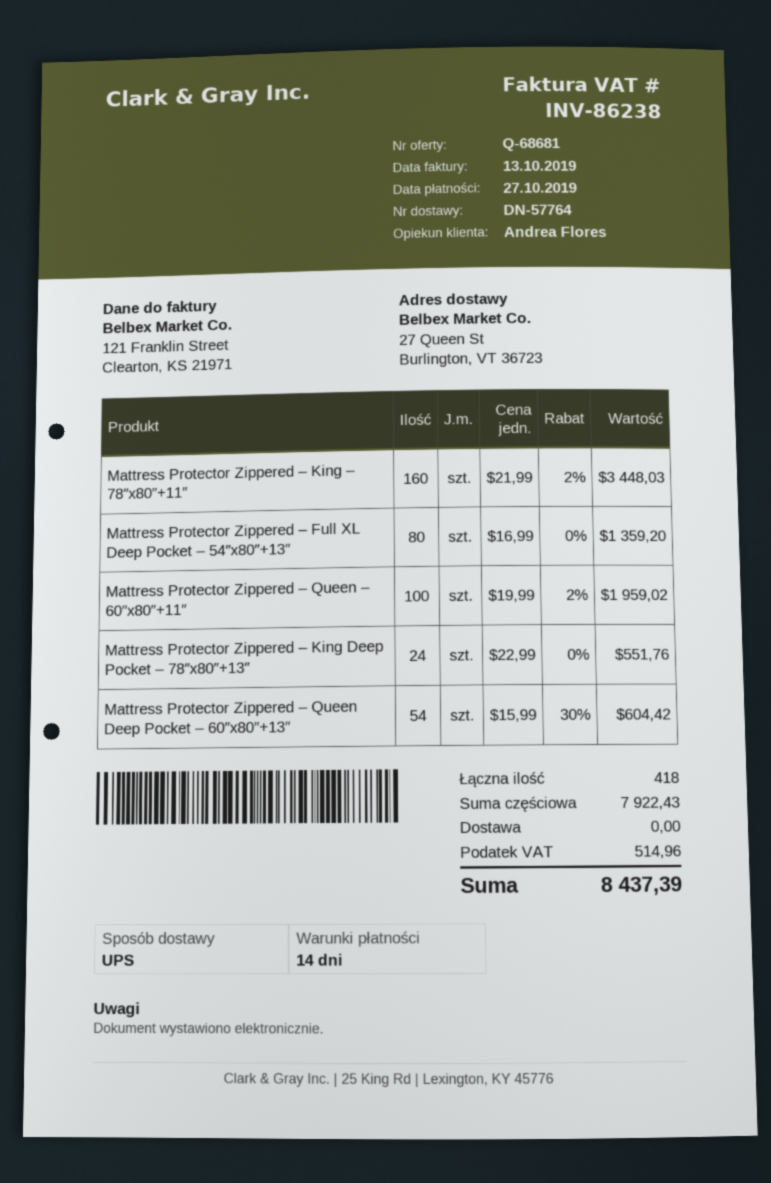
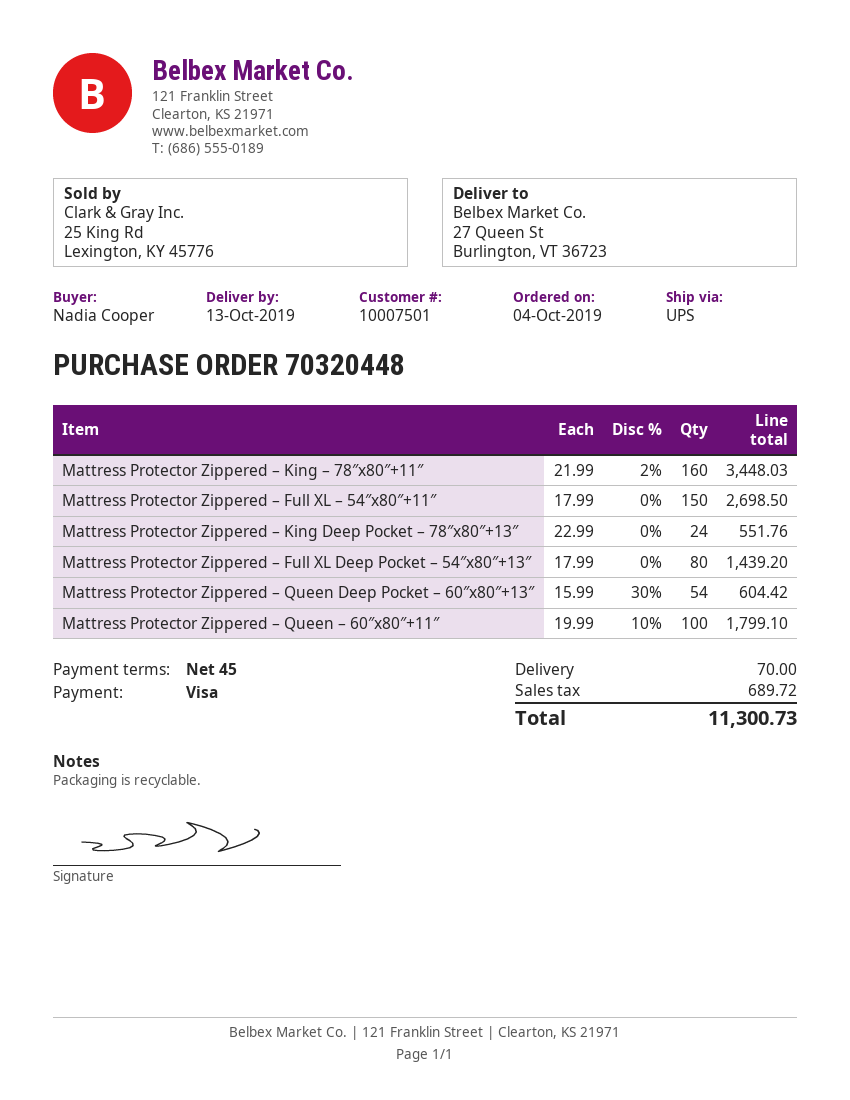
payment terms: 14 days -> 45 days
Mattress Protector Zippered – Full XL Deep Pocket – 54″x80″+13″: 80 x 16.99 = 1359.20 -> 80 x 17.99 = 1439.20
Mattress Protector Zippered – Queen – 60″x80″+11″: 100 x 19.99 - 2% = 1959.02 -> 100 x 19.99 - 10% = 1799.10
Mattress Protector Zippered – Full XL – 54″x80″+11″: none -> 150 x 17.99 = 2698.50
shipping: 0.00 -> 70.00
tax: 514.96 -> 689.72
total: 8437.39 -> 11300.73

